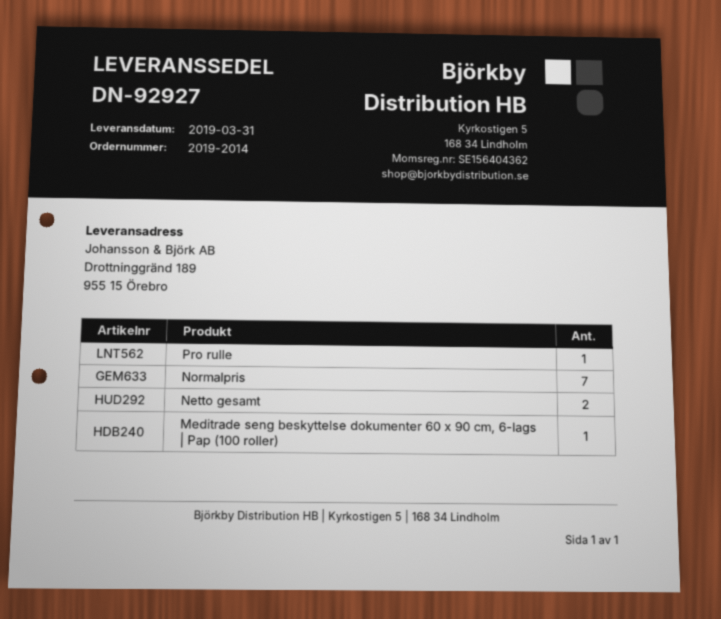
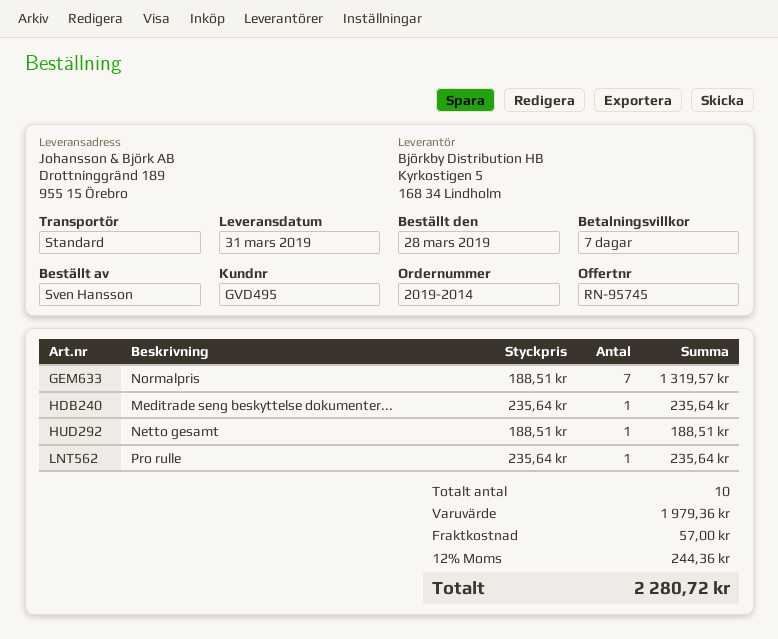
Netto gesamt: 2 -> 1

